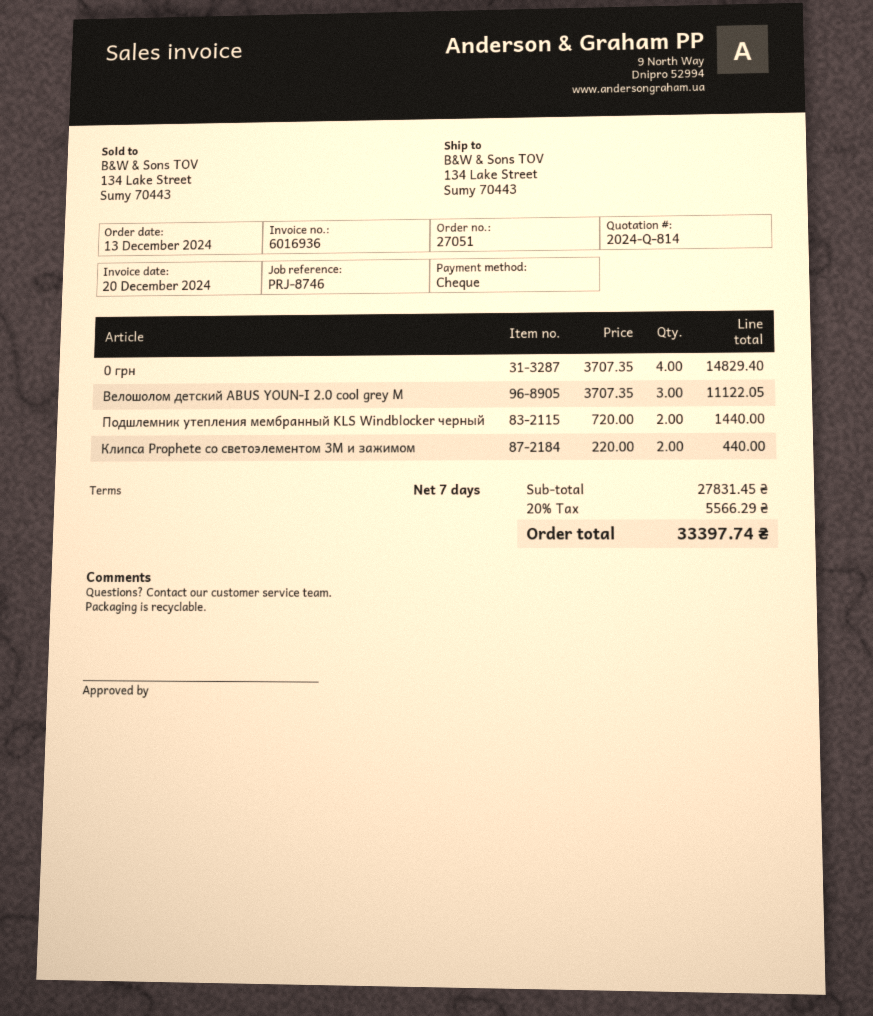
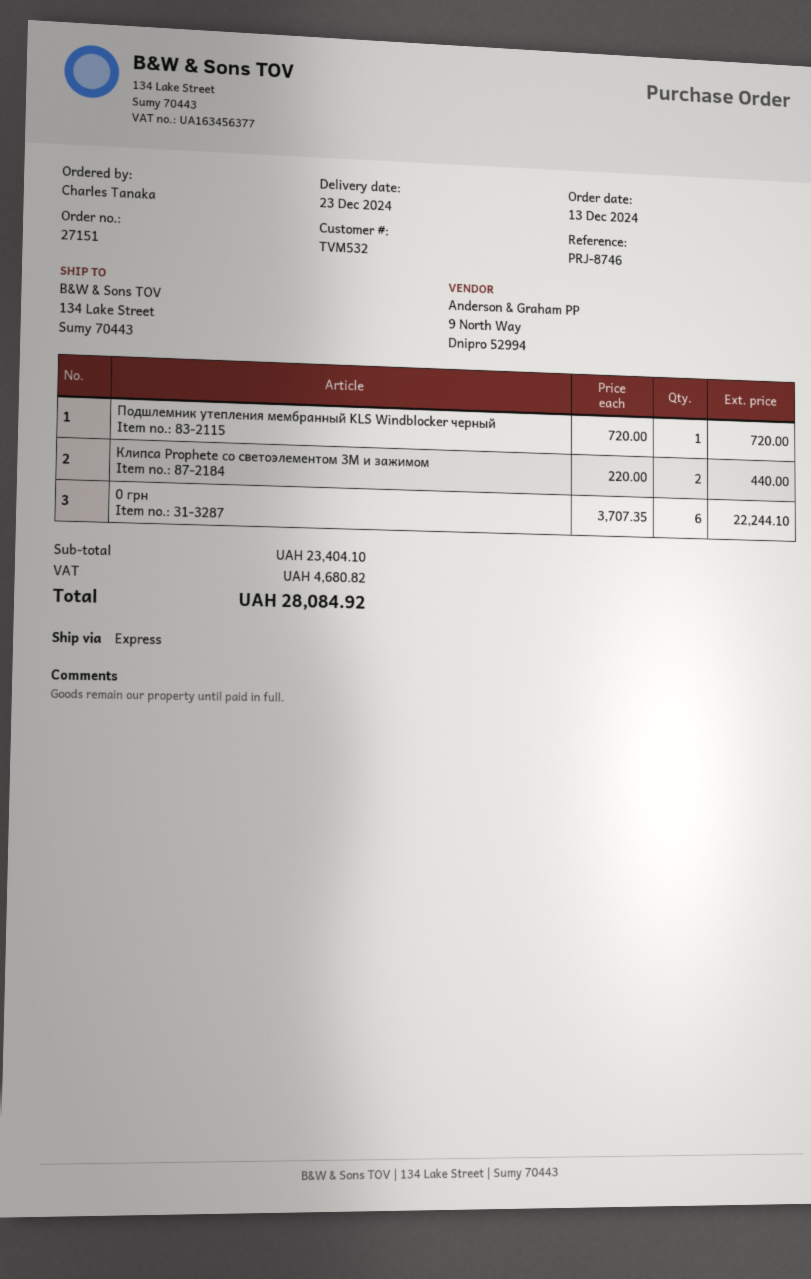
order number: 27051 -> 27151
0 грн: 4 x 3707.35 = 14829.40 -> 6 x 3707.35 = 22244.10
Велошолом детский ABUS YOUN-I 2.0 cool grey M: 3 x 3707.35 = 11122.05 -> none
Подшлемник утепления мембранный KLS Windblocker черный: 2 x 720.00 = 1440.00 -> 1 x 720.00 = 720.00
subtotal: 27831.45 -> 23404.10
tax: 5566.29 -> 4680.82
total: 33397.74 -> 28084.92

